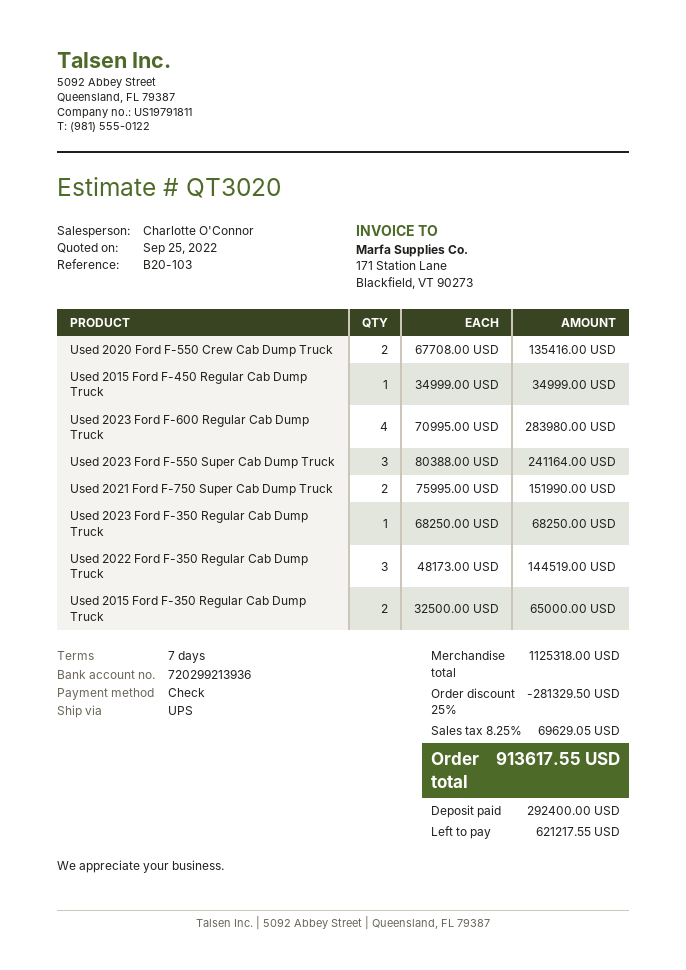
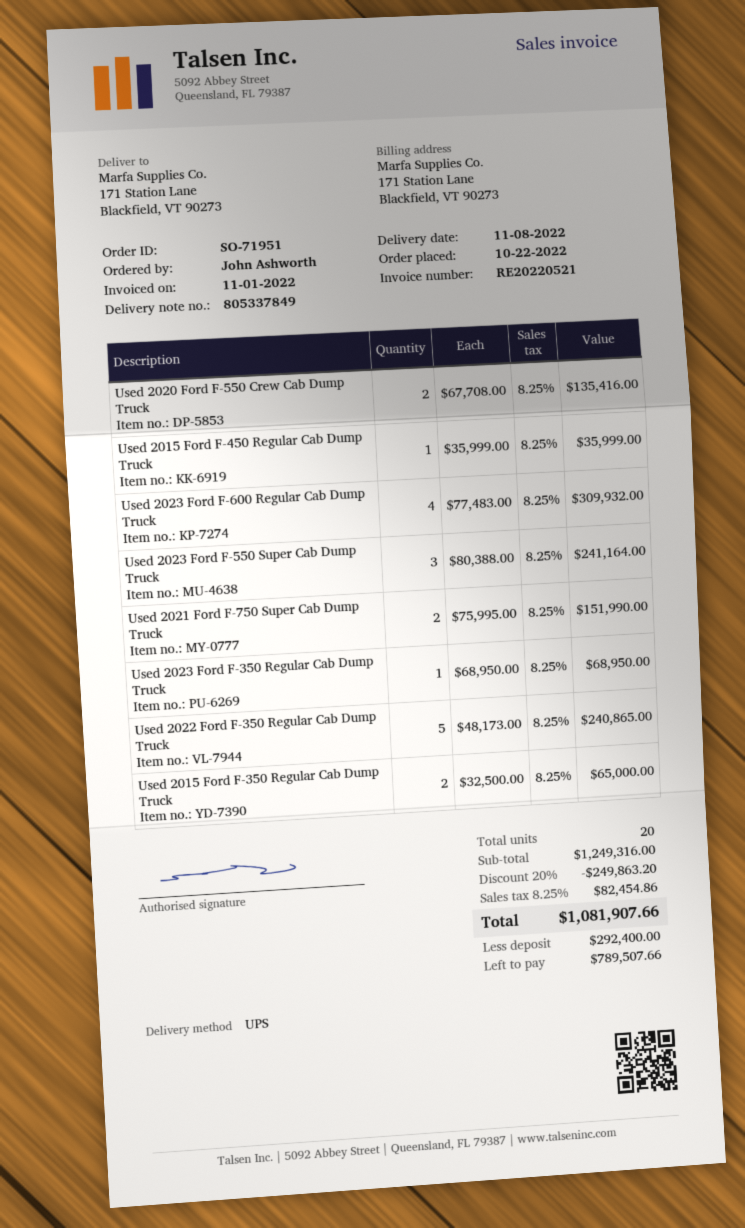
Used 2015 Ford F-450 Regular Cab Dump Truck: 1 x 34999.00 = 34999.00 -> 1 x 35999.00 = 35999.00
Used 2023 Ford F-600 Regular Cab Dump Truck: 4 x 70995.00 = 283980.00 -> 4 x 77483.00 = 309932.00
Used 2023 Ford F-350 Regular Cab Dump Truck: 1 x 68250.00 = 68250.00 -> 1 x 68950.00 = 68950.00
Used 2022 Ford F-350 Regular Cab Dump Truck: 3 x 48173.00 = 144519.00 -> 5 x 48173.00 = 240865.00
subtotal: 1125318.00 -> 1249316.00
discount: 25% = 281329.50 -> 20% = 249863.20
tax: 8.25% = 69629.05 -> 8.25% = 82454.86
total: 913617.55 -> 1081907.66
balance: 621217.55 -> 789507.66

